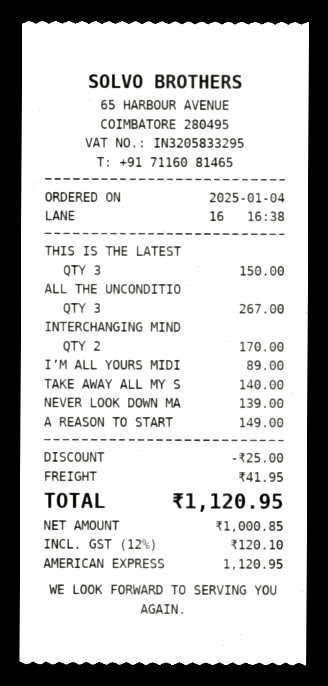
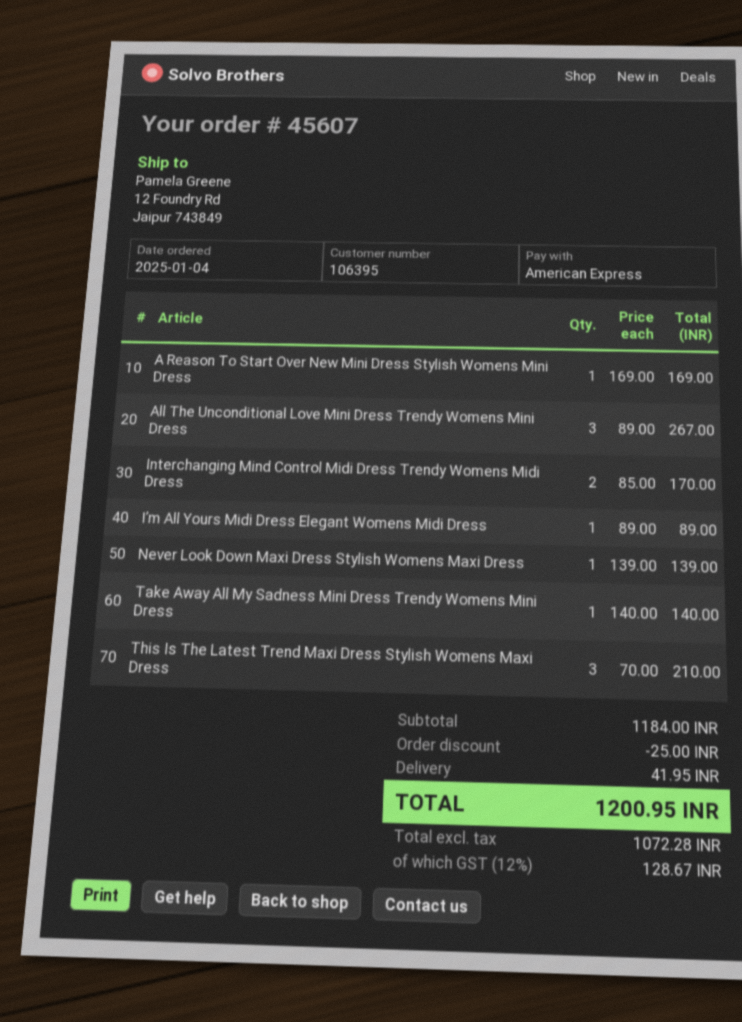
THIS IS THE LATEST: 3 for 150.00 -> 3 for 210.00
A REASON TO START: 1 for 149.00 -> 1 for 169.00
net: 1000.85 -> 1072.28
tax: 12% = 120.10 -> 12% = 128.67
total: 1120.95 -> 1200.95

